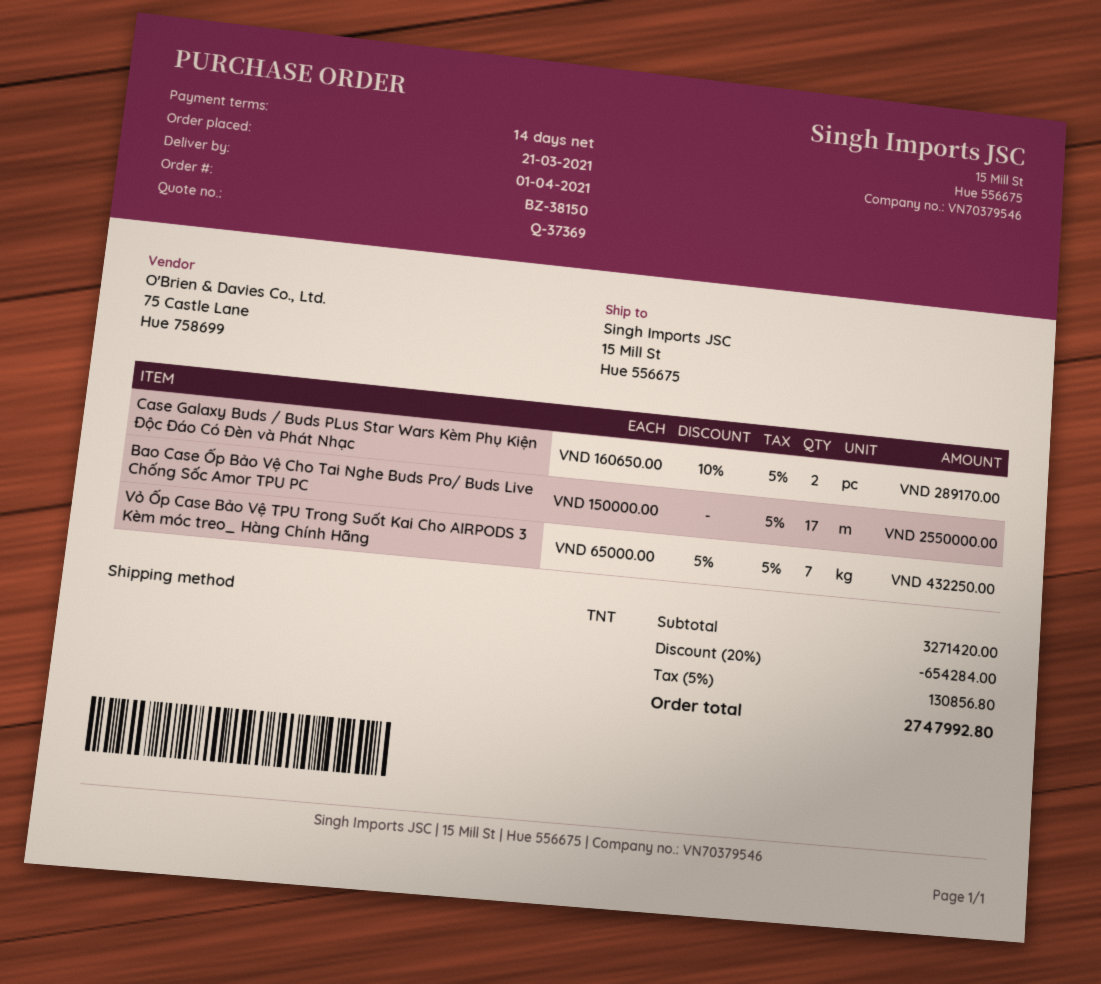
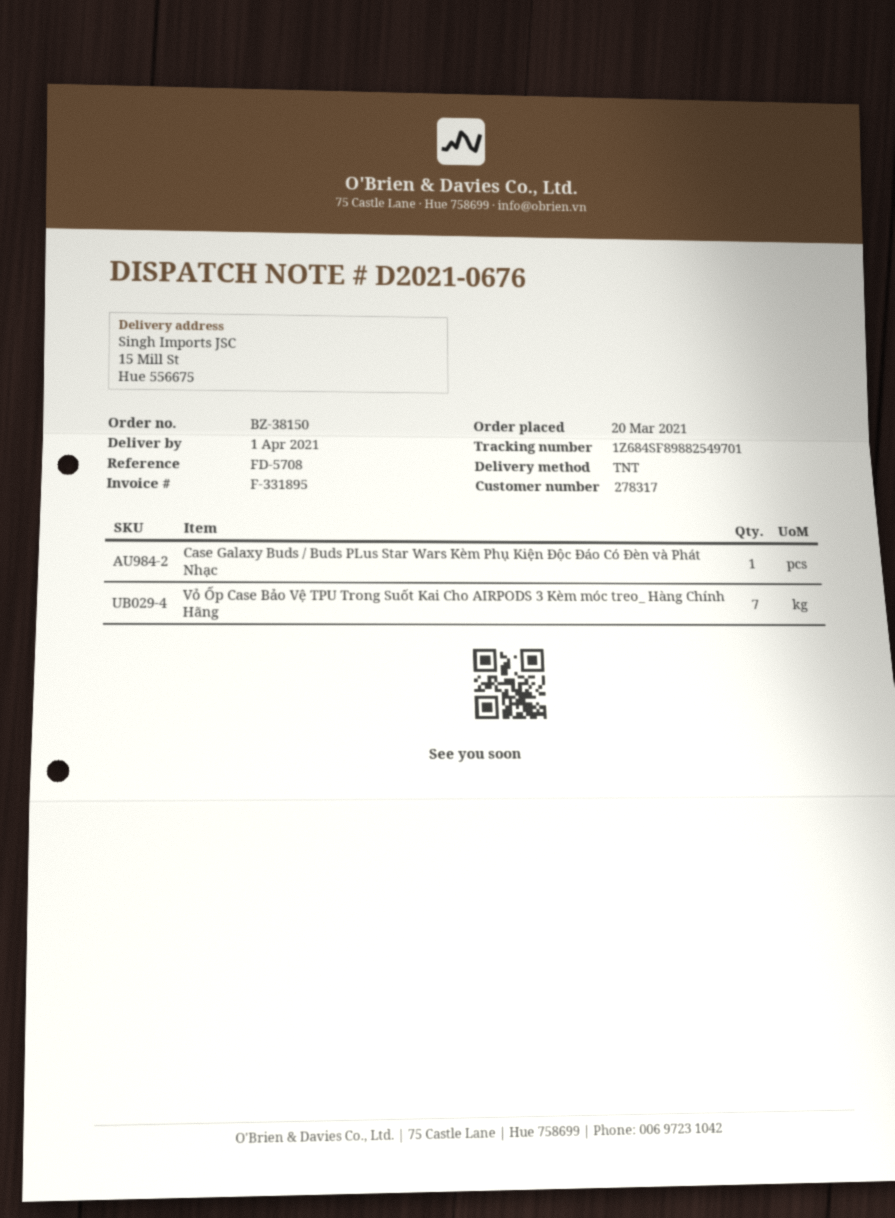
order date: 2021-03-21 -> 2021-03-20
Case Galaxy Buds / Buds PLus Star Wars Kèm Phụ Kiện Độc Đáo Có Đèn và Phát Nhạc: 2 -> 1
Bao Case Ốp Bảo Vệ Cho Tai Nghe Buds Pro/ Buds Live Chống Sốc Amor TPU PC: 17 -> none

